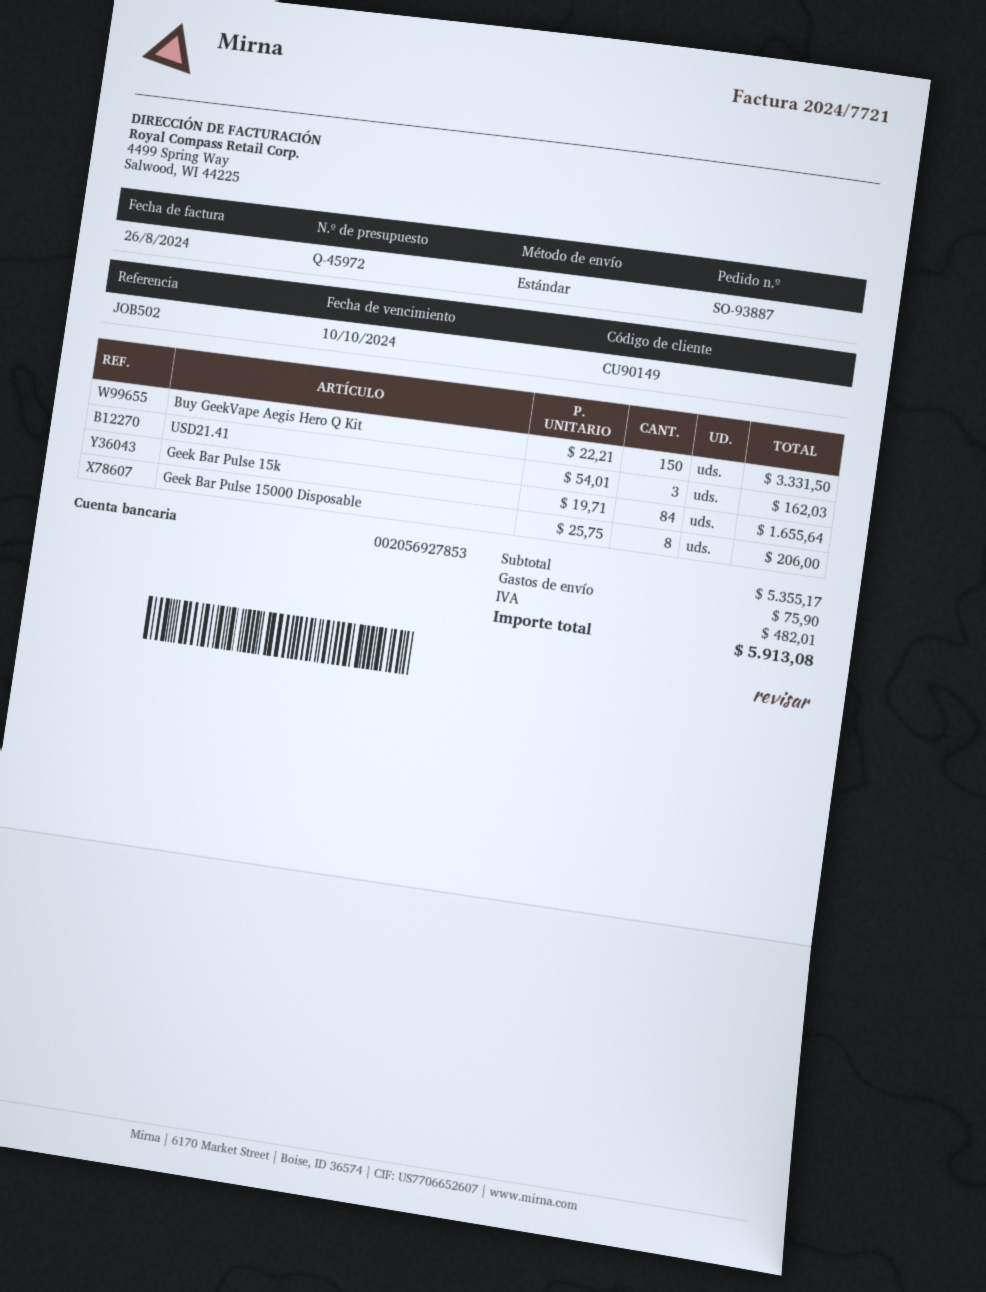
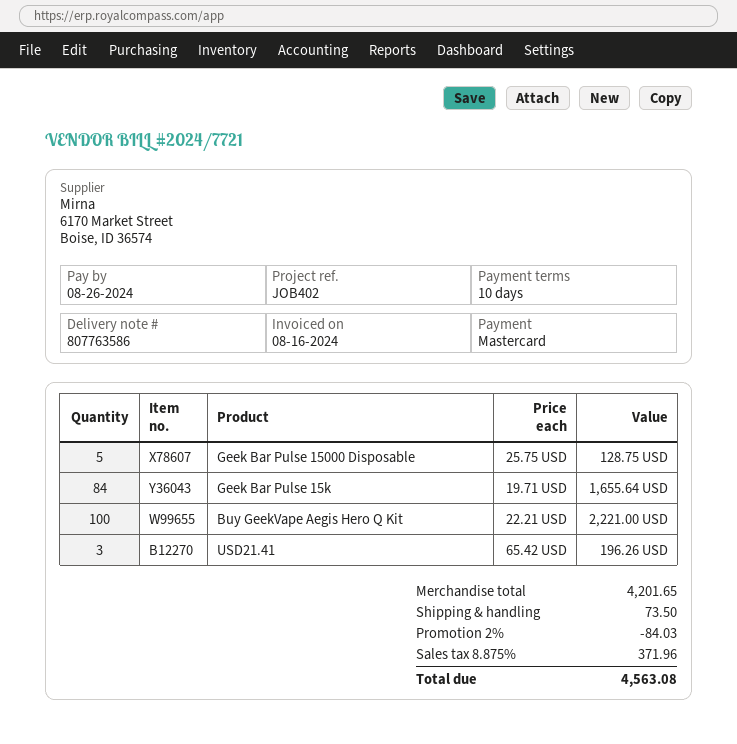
invoice date: 2024-08-26 -> 2024-08-16
due date: 2024-10-10 -> 2024-08-26
reference: JOB502 -> JOB402
Buy GeekVape Aegis Hero Q Kit: 150 x 22.21 = 3331.50 -> 100 x 22.21 = 2221.00
USD21.41: 3 x 54.01 = 162.03 -> 3 x 65.42 = 196.26
Geek Bar Pulse 15000 Disposable: 8 x 25.75 = 206.00 -> 5 x 25.75 = 128.75
subtotal: 5355.17 -> 4201.65
discount: none -> 2% = 84.03
shipping: 75.90 -> 73.50
tax: 482.01 -> 371.96
total: 5913.08 -> 4563.08

